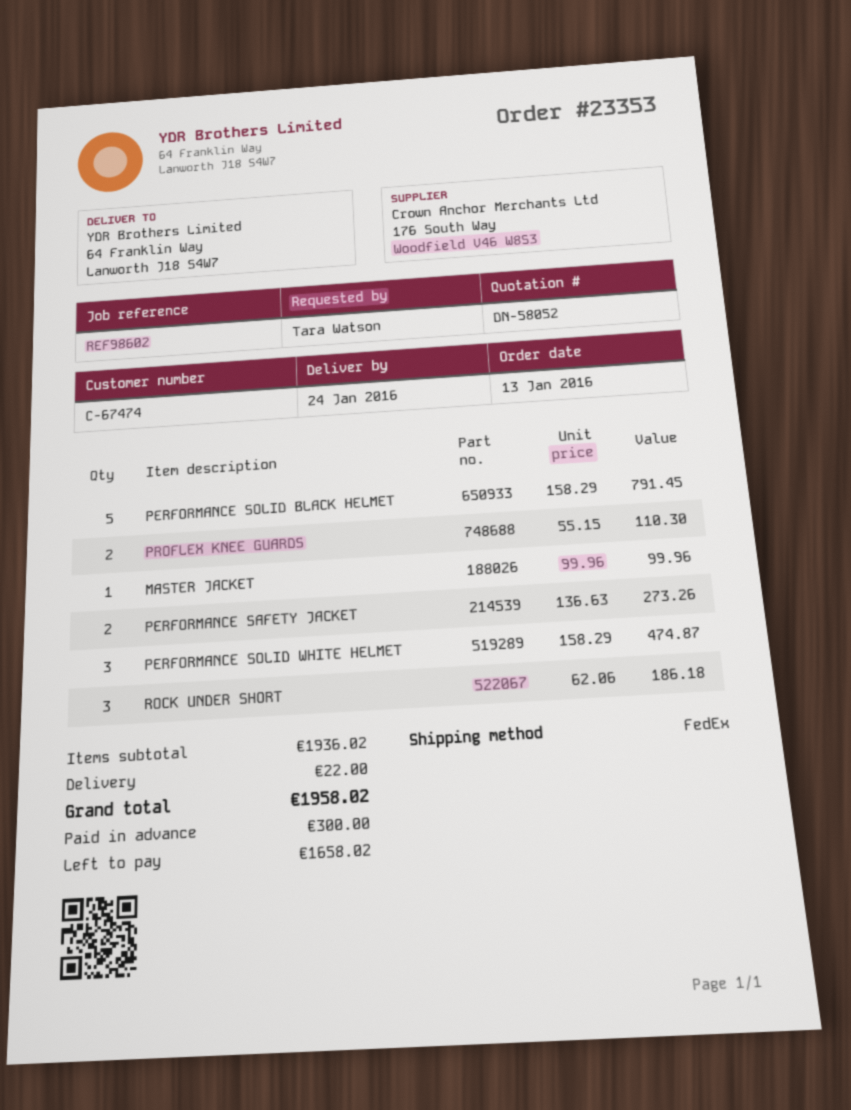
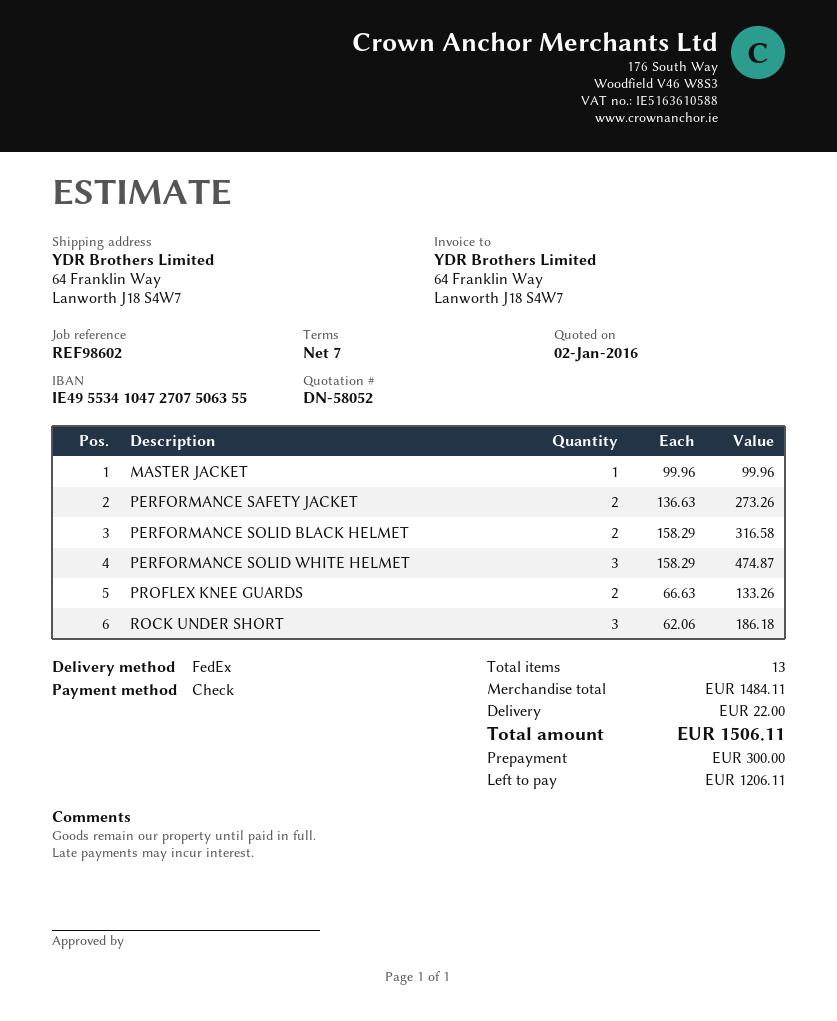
PERFORMANCE SOLID BLACK HELMET: 5 x 158.29 = 791.45 -> 2 x 158.29 = 316.58
PROFLEX KNEE GUARDS: 2 x 55.15 = 110.30 -> 2 x 66.63 = 133.26
subtotal: 1936.02 -> 1484.11
total: 1958.02 -> 1506.11
balance: 1658.02 -> 1206.11

